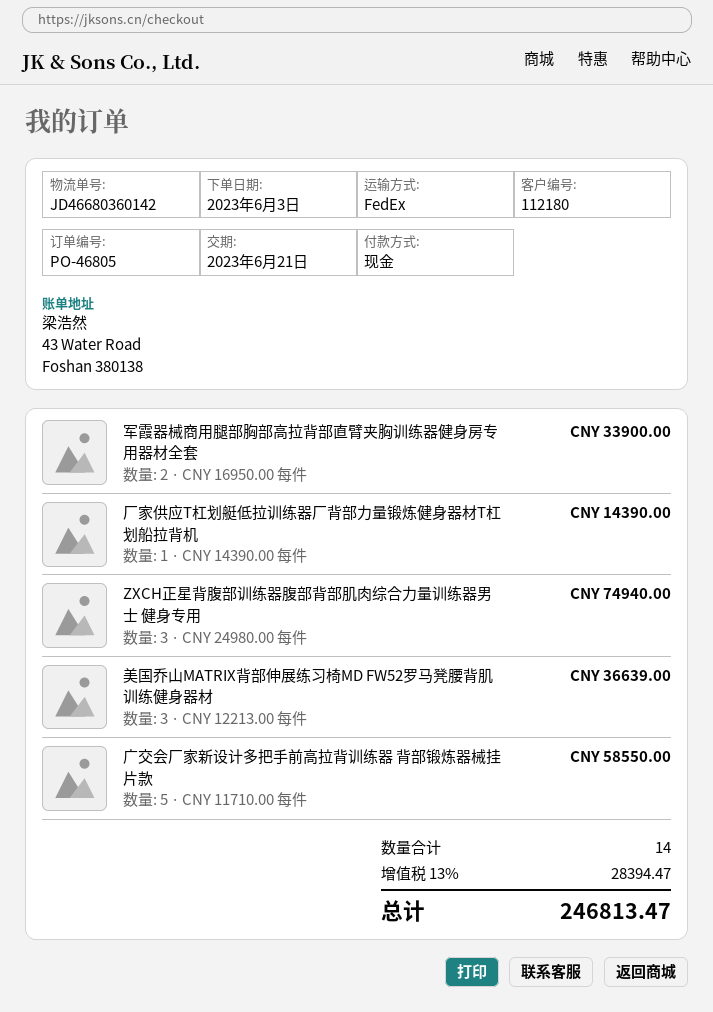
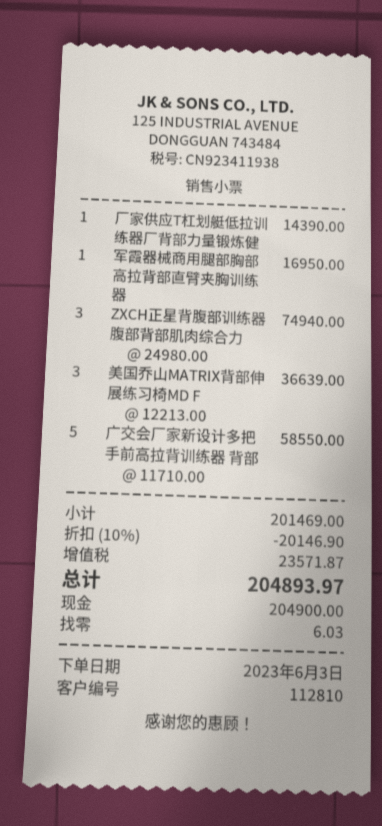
customer number: 112180 -> 112810
军霞器械商用腿部胸部高拉背部直臂夹胸训练器健身房专用器材全套: 2 x 16950.00 = 33900.00 -> 1 x 16950.00 = 16950.00
discount: none -> 10% = 20146.90
tax: 28394.47 -> 23571.87
total: 246813.47 -> 204893.97

